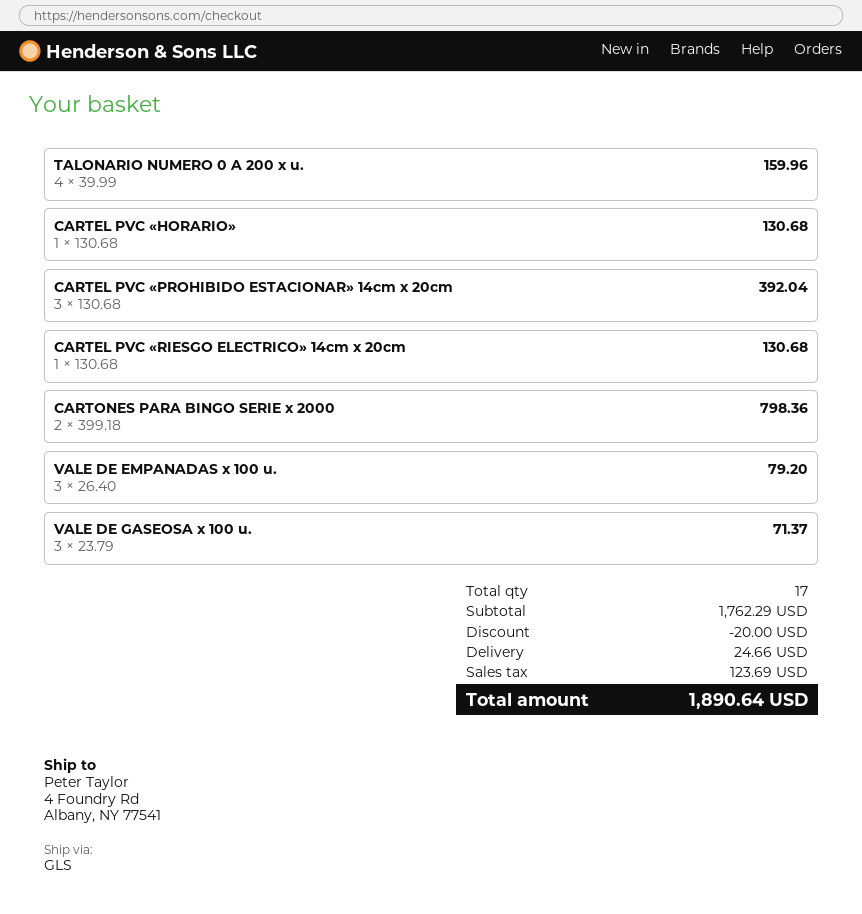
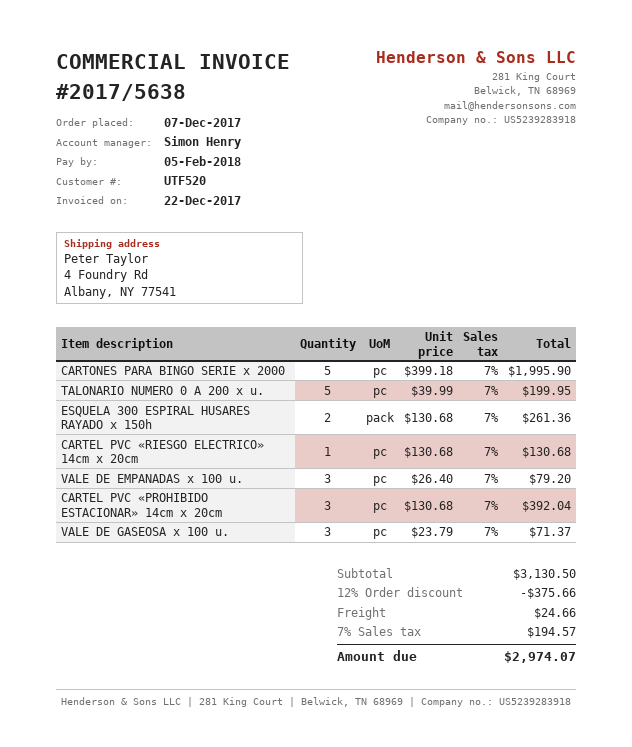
TALONARIO NUMERO 0 A 200 x u.: 4 x 39.99 = 159.96 -> 5 x 39.99 = 199.95
CARTEL PVC «HORARIO»: 1 x 130.68 = 130.68 -> none
CARTONES PARA BINGO SERIE x 2000: 2 x 399.18 = 798.36 -> 5 x 399.18 = 1995.90
ESQUELA 300 ESPIRAL HUSARES RAYADO x 150h: none -> 2 x 130.68 = 261.36
subtotal: 1762.29 -> 3130.50
discount: 20.00 -> 375.66
tax: 123.69 -> 194.57
total: 1890.64 -> 2974.07

